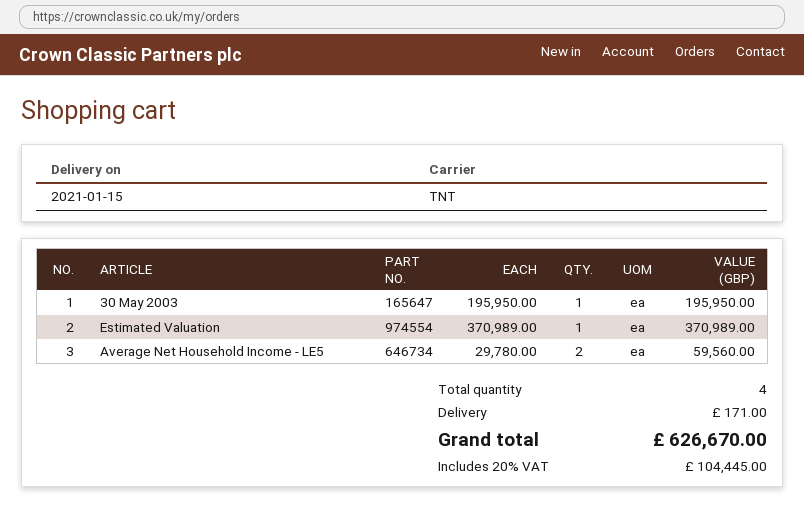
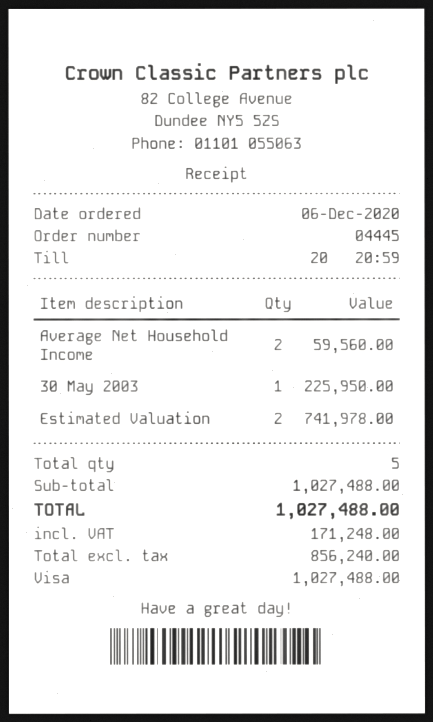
30 May 2003: 1 for 195950.00 -> 1 for 225950.00
Estimated Valuation: 1 for 370989.00 -> 2 for 741978.00
total quantity: 4 -> 5
shipping: 171.00 -> none
tax: 104445.00 -> 171248.00
total: 626670.00 -> 1027488.00

